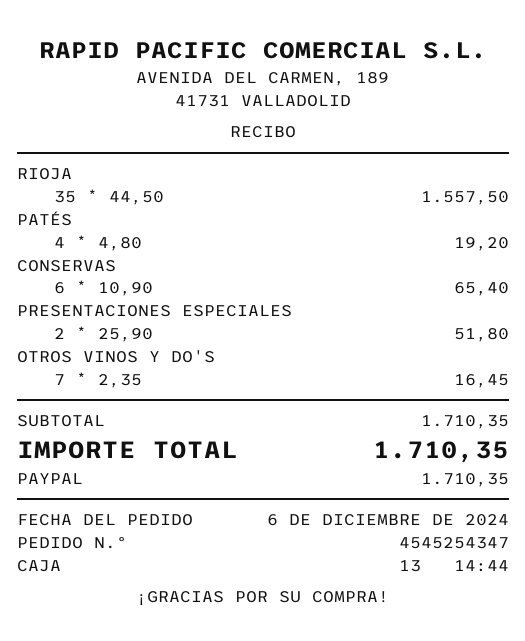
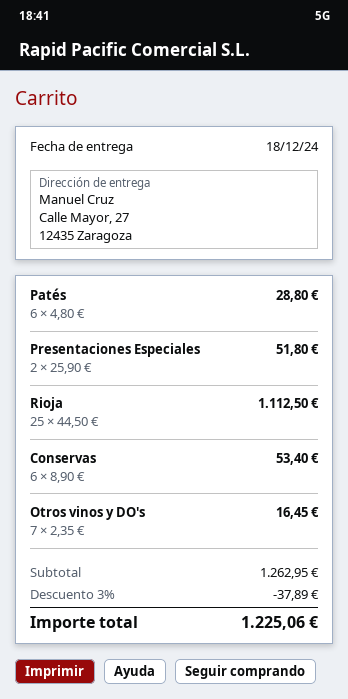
RIOJA: 35 x 44.50 = 1557.50 -> 25 x 44.50 = 1112.50
PATÉS: 4 x 4.80 = 19.20 -> 6 x 4.80 = 28.80
CONSERVAS: 6 x 10.90 = 65.40 -> 6 x 8.90 = 53.40
subtotal: 1710.35 -> 1262.95
discount: none -> 3% = 37.89
total: 1710.35 -> 1225.06

